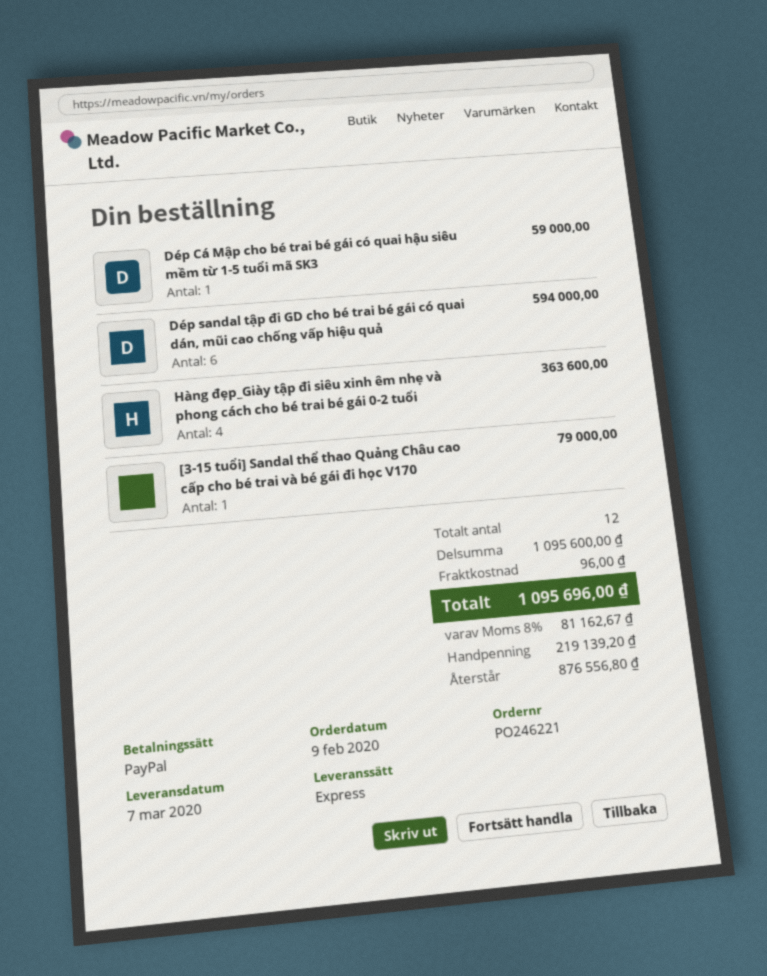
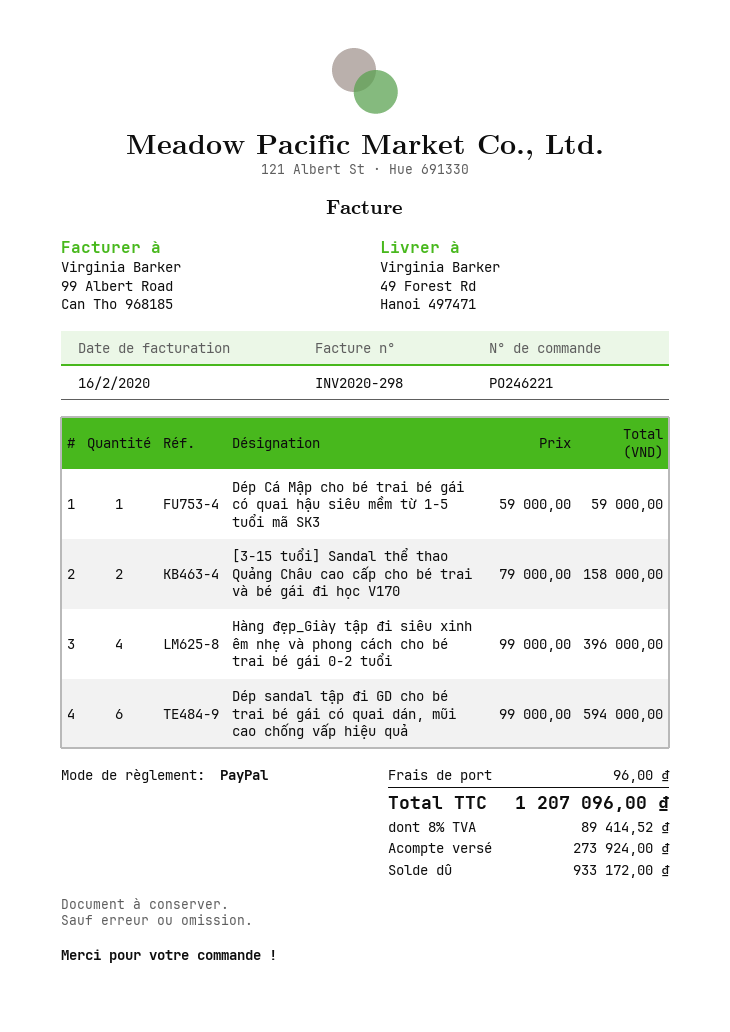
Hàng đẹp_Giày tập đi siêu xinh êm nhẹ và phong cách cho bé trai bé gái 0-2 tuổi: 4 for 363600.00 -> 4 for 396000.00
[3-15 tuổi] Sandal thể thao Quảng Châu cao cấp cho bé trai và bé gái đi học V170: 1 for 79000.00 -> 2 for 158000.00
tax: 8% = 81162.67 -> 8% = 89414.52
total: 1095696.00 -> 1207096.00
deposit: 219139.20 -> 273924.00
balance: 876556.80 -> 933172.00

